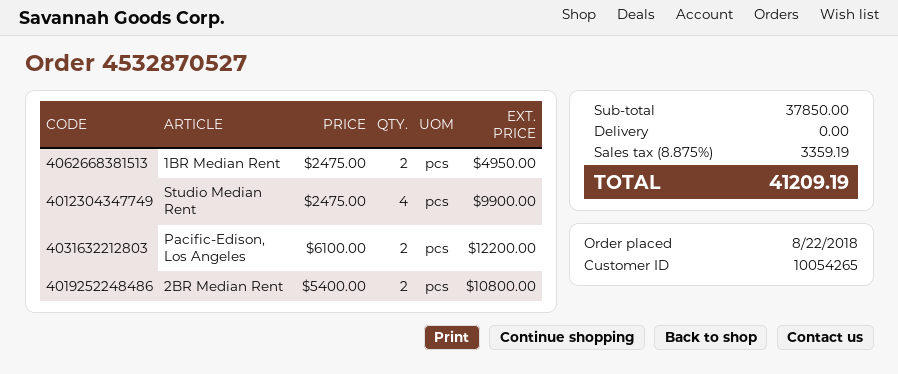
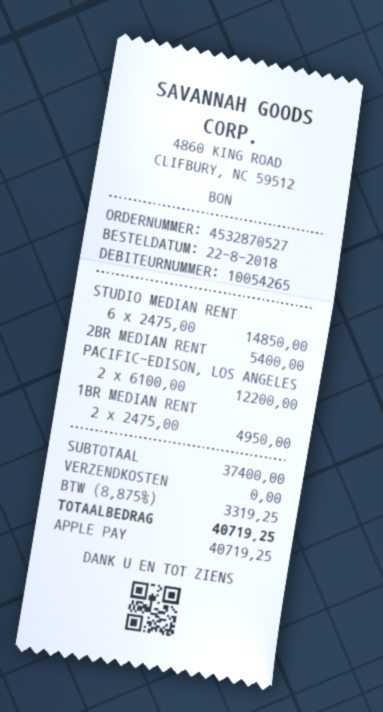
Studio Median Rent: 4 x 2475.00 = 9900.00 -> 6 x 2475.00 = 14850.00
2BR Median Rent: 2 x 5400.00 = 10800.00 -> 1 x 5400.00 = 5400.00
subtotal: 37850.00 -> 37400.00
tax: 8.875% = 3359.19 -> 8.875% = 3319.25
total: 41209.19 -> 40719.25

